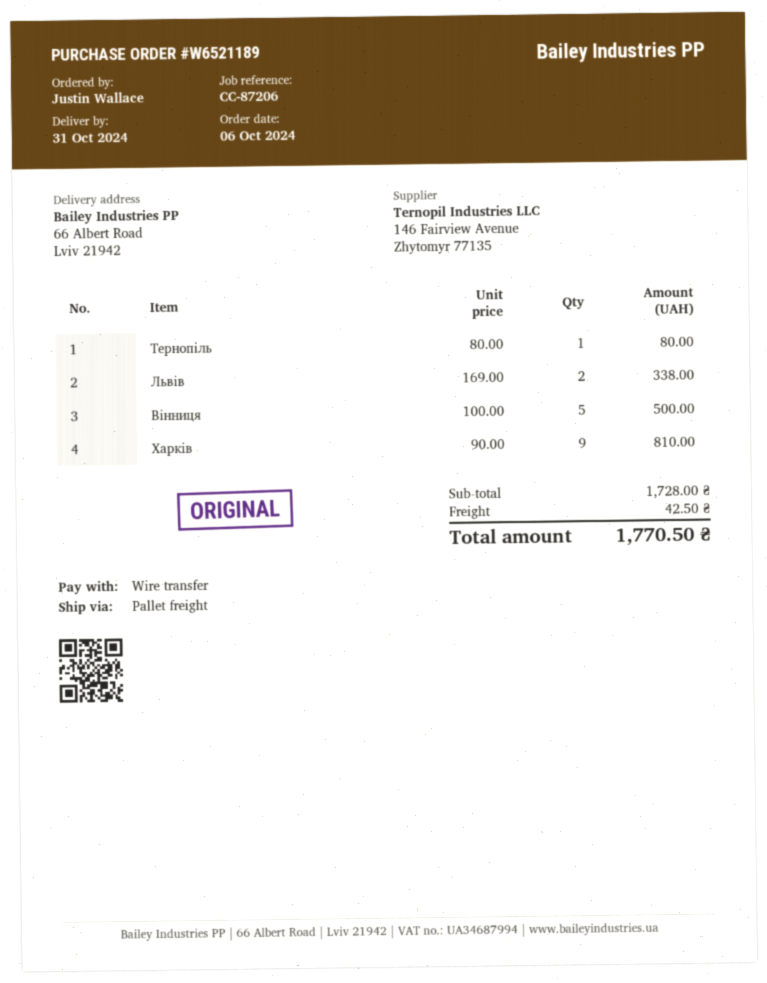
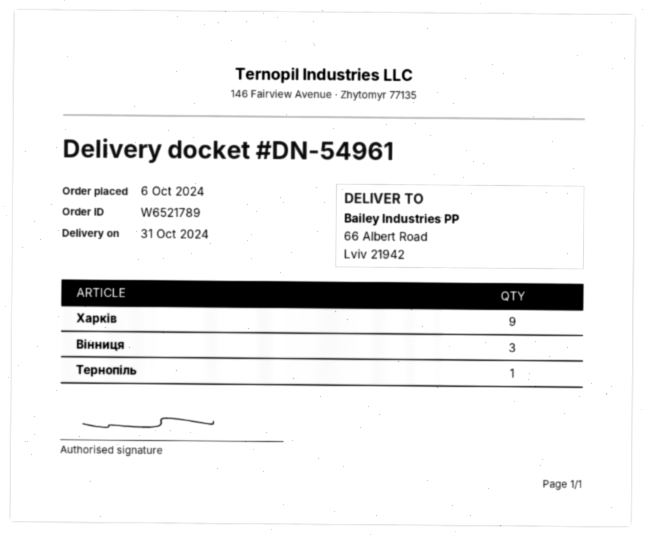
order number: W6521189 -> W6521789
Львів: 2 -> none
Вінниця: 5 -> 3

